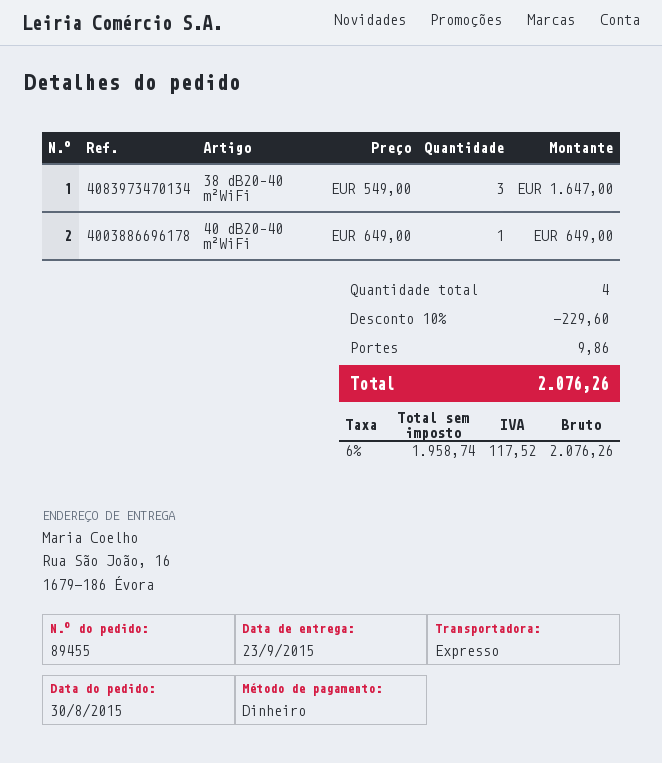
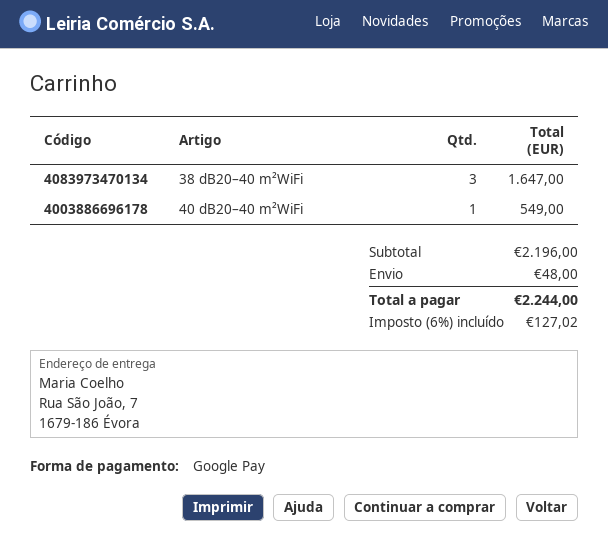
payment method: cash -> Google Pay
ship to: Rua São João, 16, 1679-186 Évora -> Rua São João, 7, 1679-186 Évora
40 dB20–40 m²WiFi: 1 for 649.00 -> 1 for 549.00
discount: 10% = 229.60 -> none
shipping: 9.86 -> 48.00
tax: 6% = 117.52 -> 6% = 127.02
total: 2076.26 -> 2244.00

